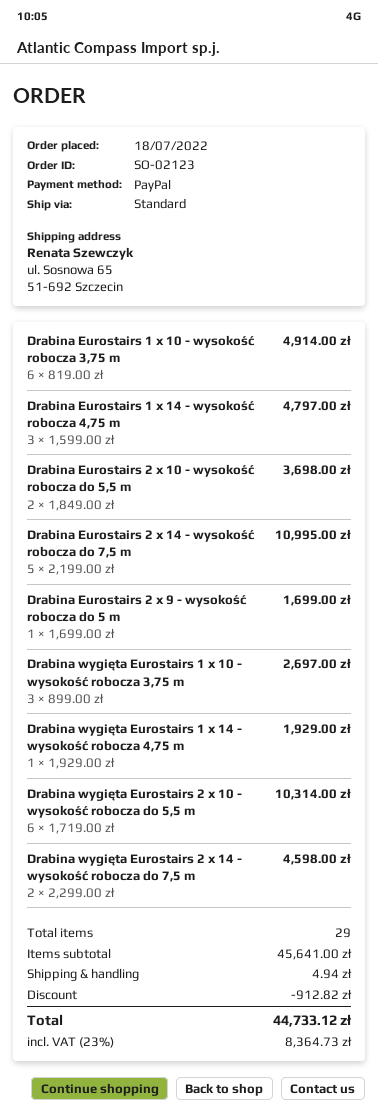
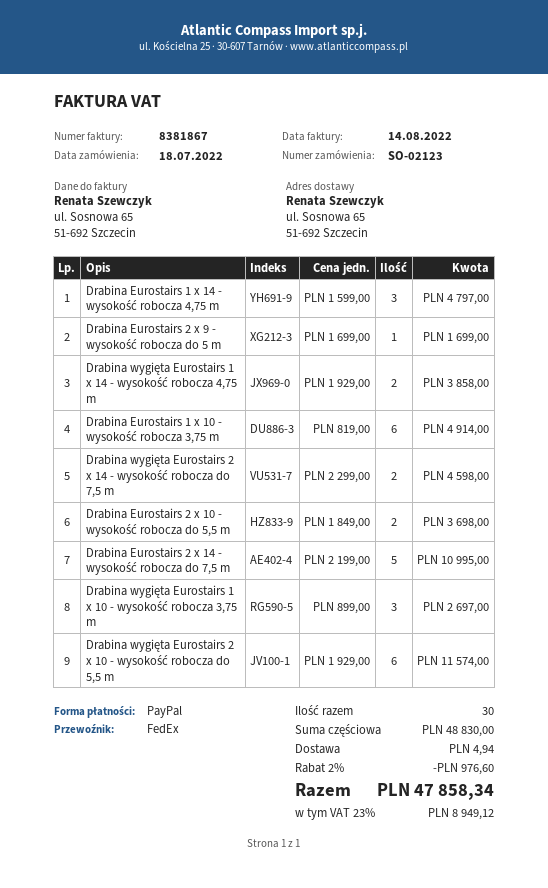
shipping method: standard -> FedEx
Drabina wygięta Eurostairs 1 x 14 - wysokość robocza 4,75 m: 1 x 1929.00 = 1929.00 -> 2 x 1929.00 = 3858.00
Drabina wygięta Eurostairs 2 x 10 - wysokość robocza do 5,5 m: 6 x 1719.00 = 10314.00 -> 6 x 1929.00 = 11574.00
total quantity: 29 -> 30
subtotal: 45641.00 -> 48830.00
discount: 912.82 -> 976.60
tax: 23% = 8364.73 -> 23% = 8949.12
total: 44733.12 -> 47858.34

